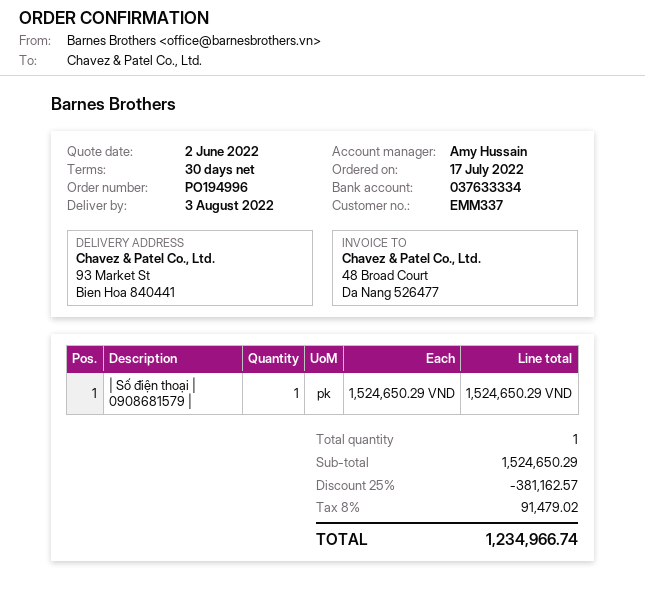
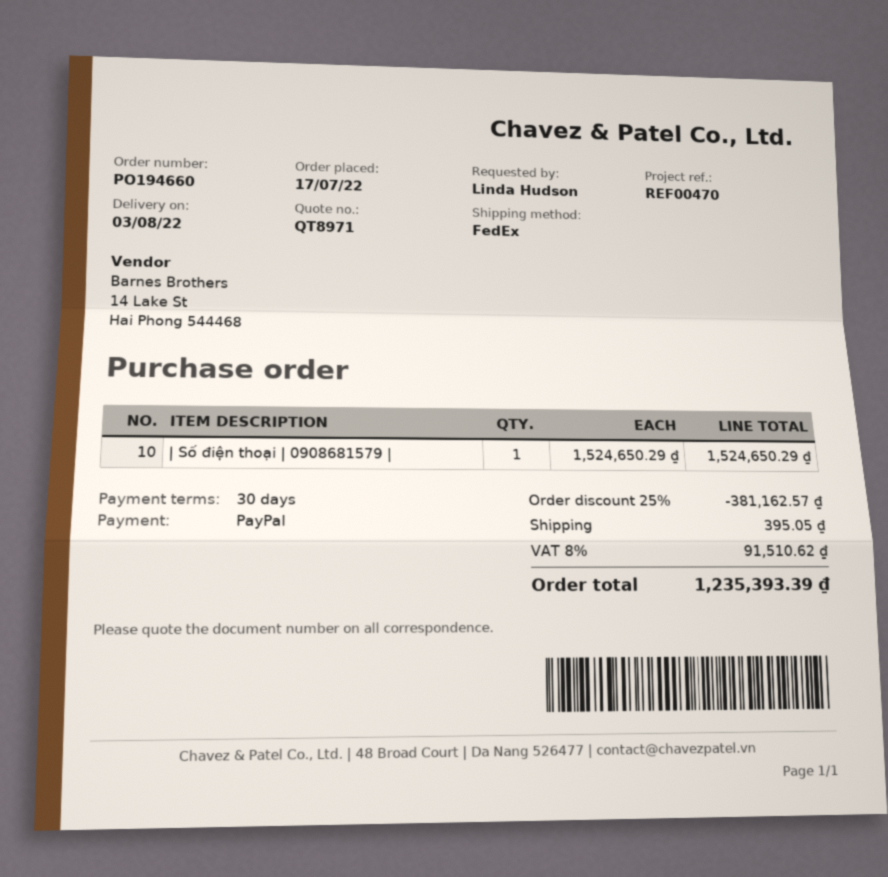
order number: PO194996 -> PO194660
shipping: none -> 395.05
tax: 8% = 91479.02 -> 8% = 91510.62
total: 1234966.74 -> 1235393.39

